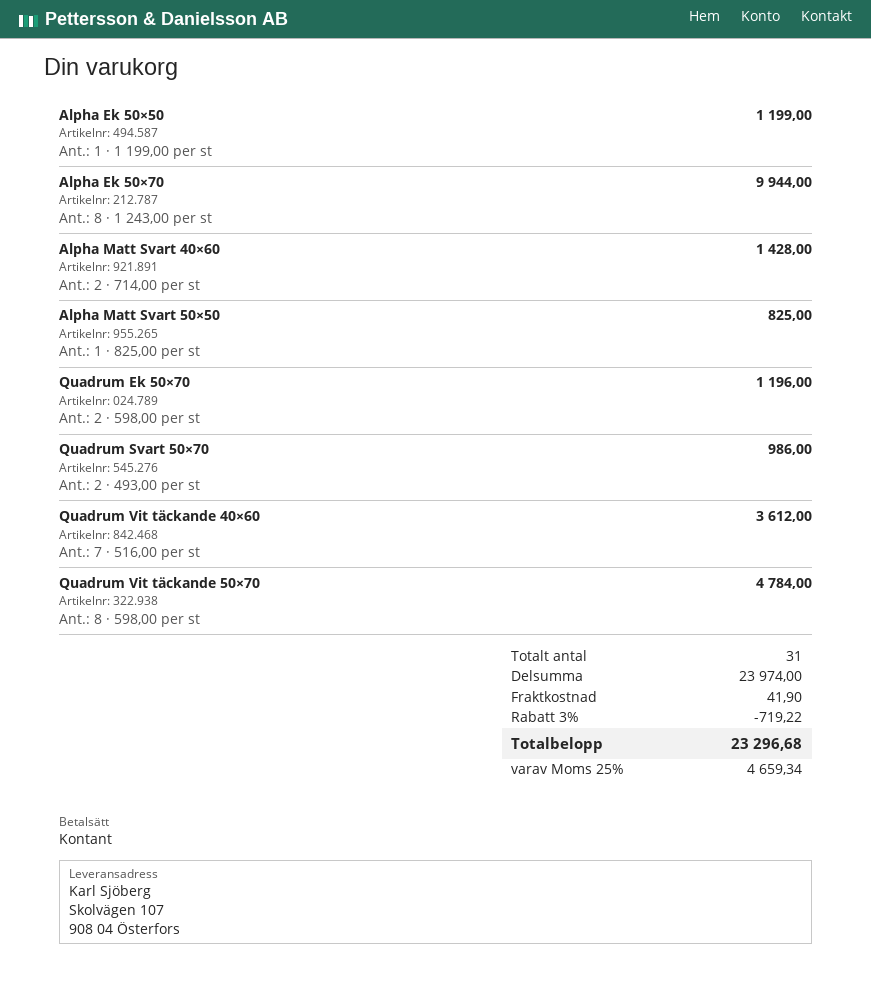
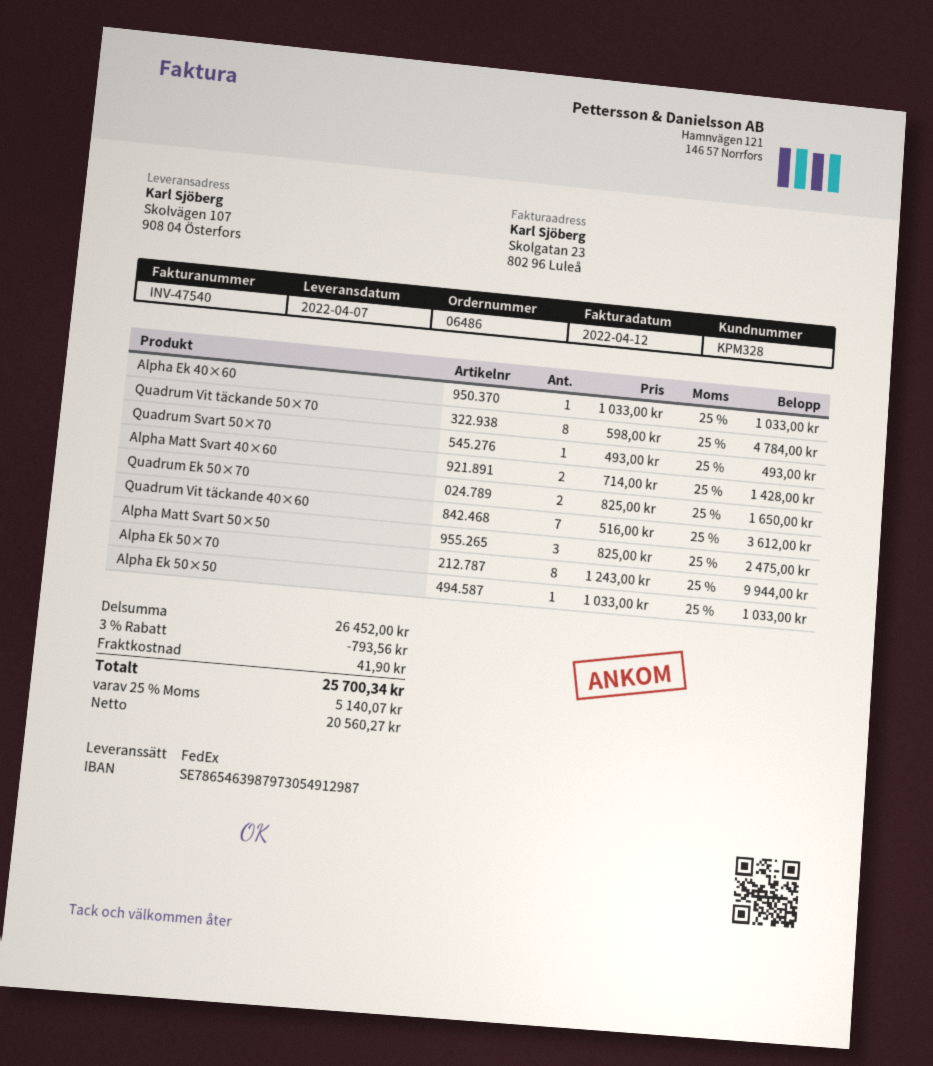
Alpha Ek 50×50: 1 x 1199.00 = 1199.00 -> 1 x 1033.00 = 1033.00
Alpha Matt Svart 50×50: 1 x 825.00 = 825.00 -> 3 x 825.00 = 2475.00
Quadrum Ek 50×70: 2 x 598.00 = 1196.00 -> 2 x 825.00 = 1650.00
Quadrum Svart 50×70: 2 x 493.00 = 986.00 -> 1 x 493.00 = 493.00
Alpha Ek 40×60: none -> 1 x 1033.00 = 1033.00
subtotal: 23974.00 -> 26452.00
discount: 3% = 719.22 -> 3% = 793.56
tax: 25% = 4659.34 -> 25% = 5140.07
total: 23296.68 -> 25700.34

